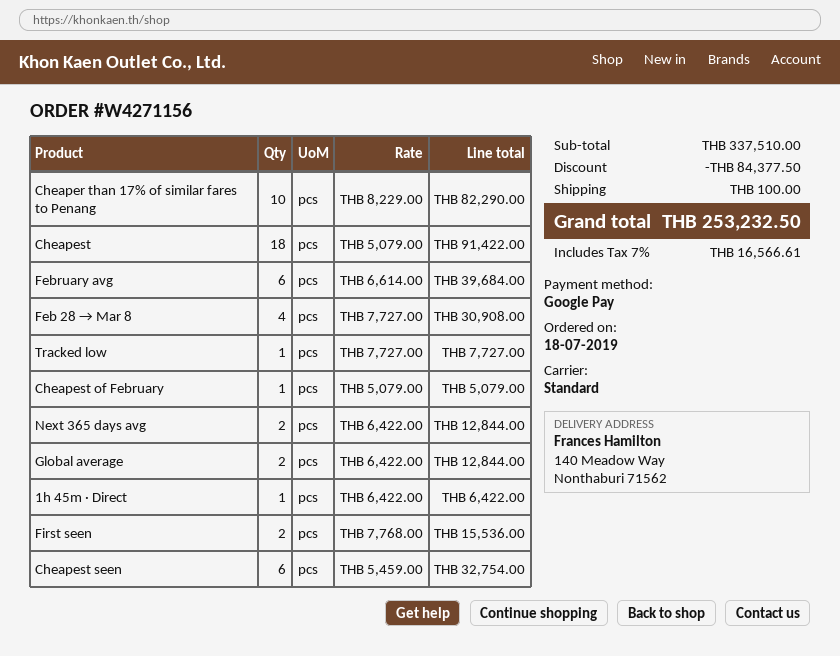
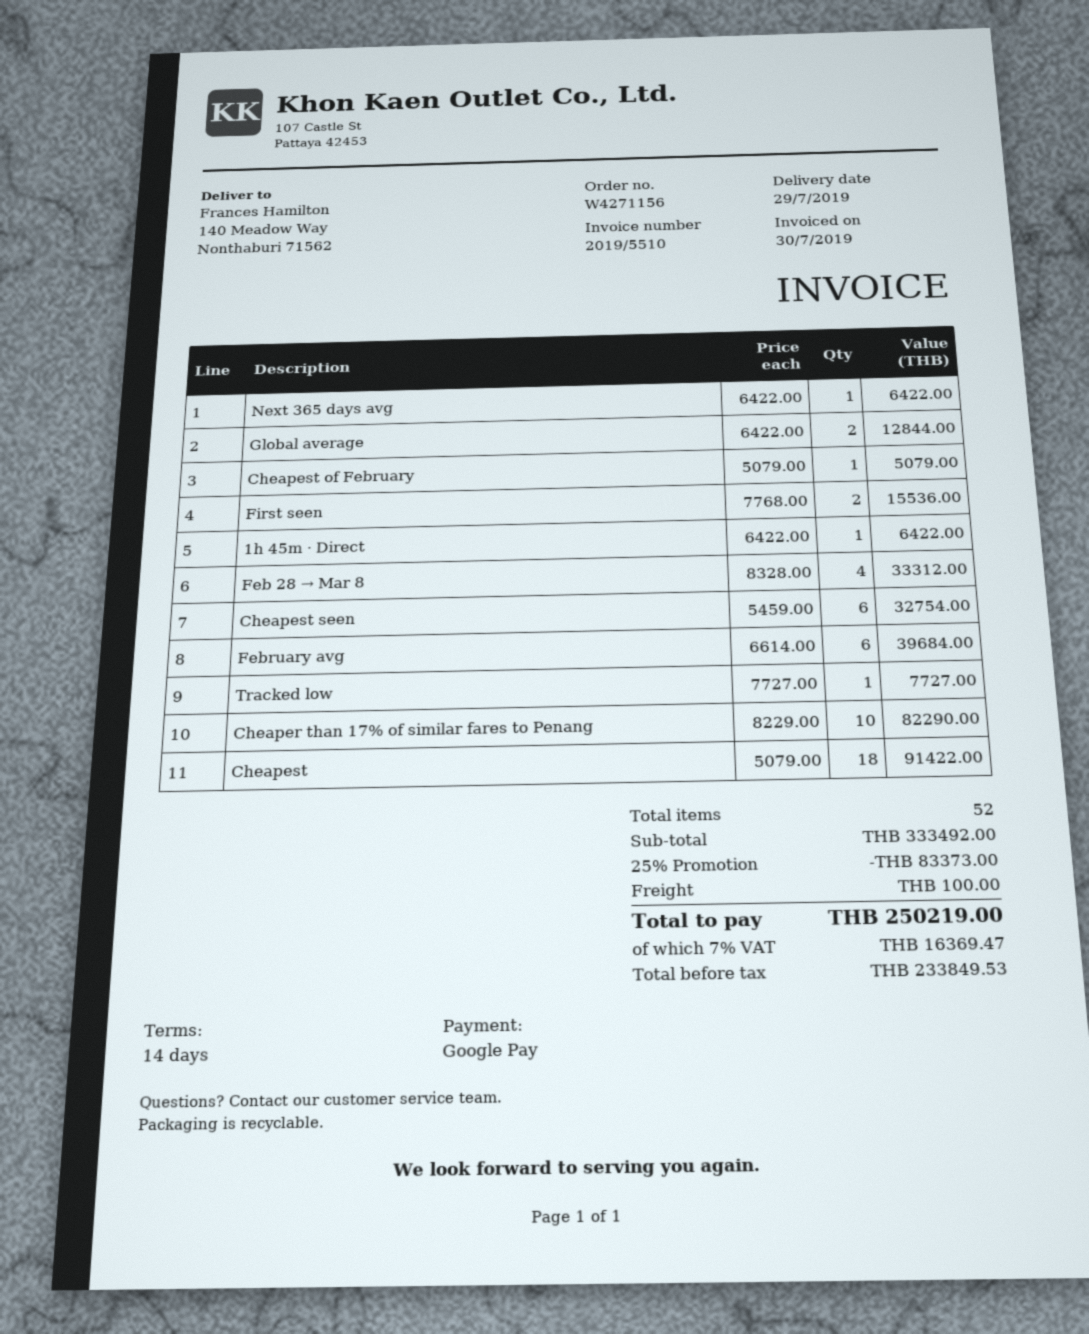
Feb 28 → Mar 8: 4 x 7727.00 = 30908.00 -> 4 x 8328.00 = 33312.00
Next 365 days avg: 2 x 6422.00 = 12844.00 -> 1 x 6422.00 = 6422.00
subtotal: 337510.00 -> 333492.00
discount: 84377.50 -> 83373.00
tax: 7% = 16566.61 -> 7% = 16369.47
total: 253232.50 -> 250219.00

